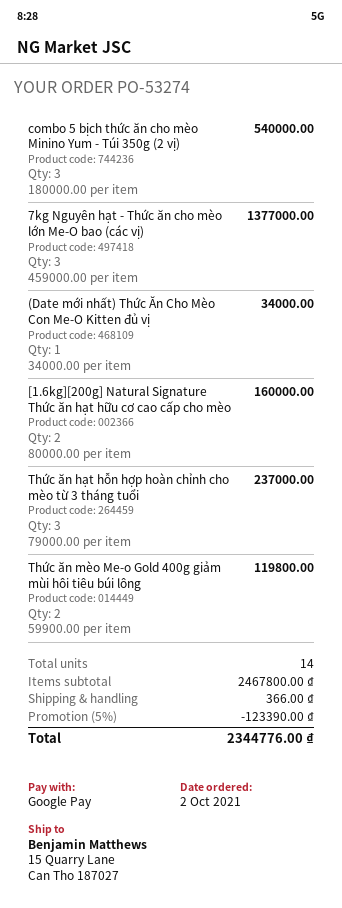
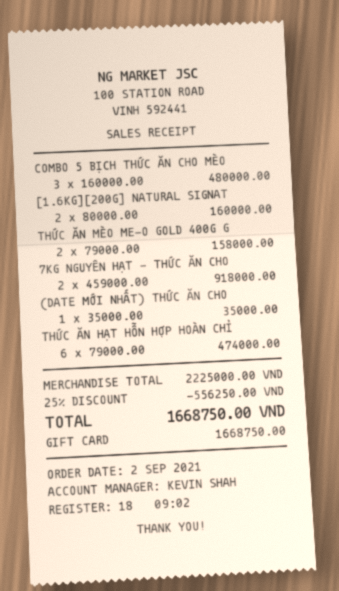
order date: 2021-10-02 -> 2021-09-02
payment method: Google Pay -> gift card
combo 5 bịch thức ăn cho mèo Minino Yum - Túi 350g (2 vị): 3 x 180000.00 = 540000.00 -> 3 x 160000.00 = 480000.00
7kg Nguyên hạt - Thức ăn cho mèo lớn Me-O bao (các vị): 3 x 459000.00 = 1377000.00 -> 2 x 459000.00 = 918000.00
(Date mới nhất) Thức Ăn Cho Mèo Con Me-O Kitten đủ vị: 1 x 34000.00 = 34000.00 -> 1 x 35000.00 = 35000.00
Thức ăn hạt hỗn hợp hoàn chỉnh cho mèo từ 3 tháng tuổi: 3 x 79000.00 = 237000.00 -> 6 x 79000.00 = 474000.00
Thức ăn mèo Me-o Gold 400g giảm mùi hôi tiêu búi lông: 2 x 59900.00 = 119800.00 -> 2 x 79000.00 = 158000.00
subtotal: 2467800.00 -> 2225000.00
discount: 5% = 123390.00 -> 25% = 556250.00
shipping: 366.00 -> none
total: 2344776.00 -> 1668750.00

